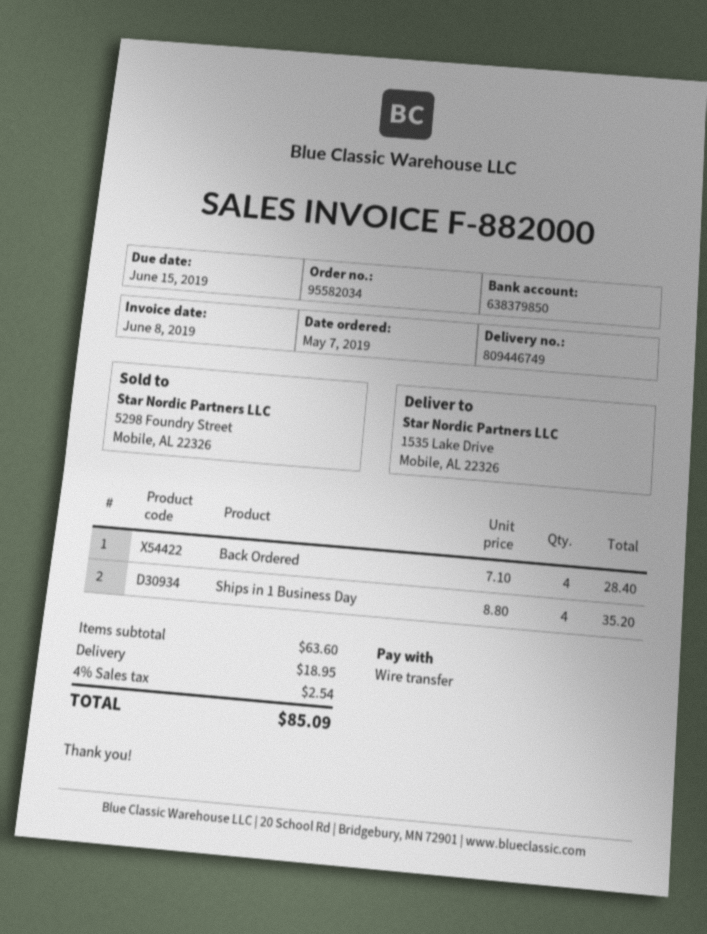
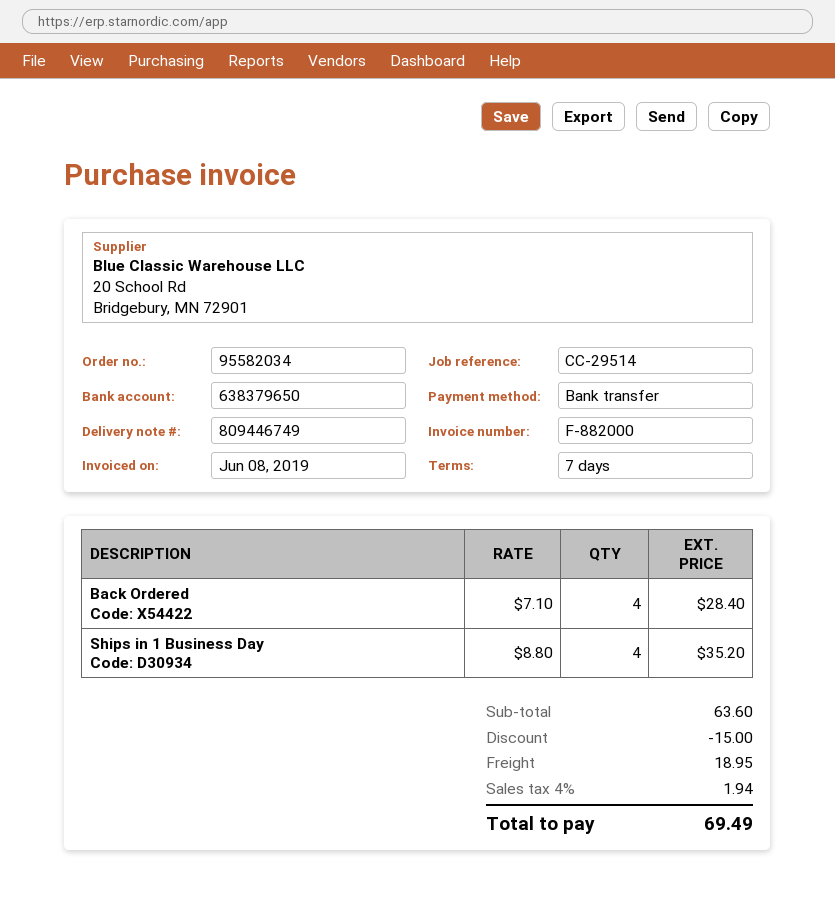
bank account: 638379850 -> 638379650
discount: none -> 15.00
tax: 4% = 2.54 -> 4% = 1.94
total: 85.09 -> 69.49

